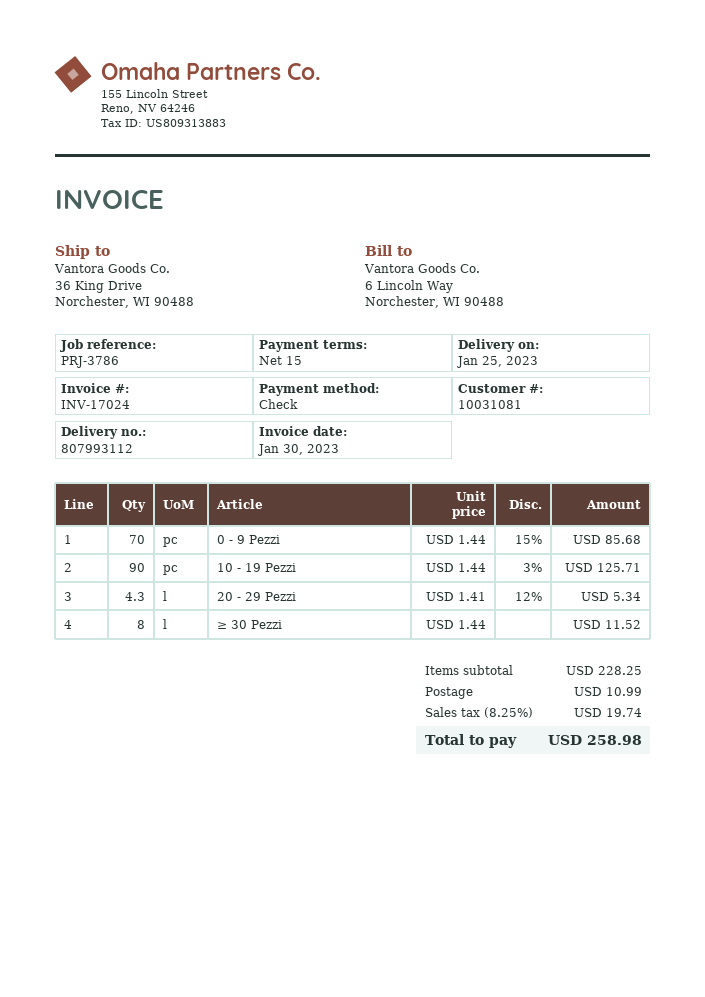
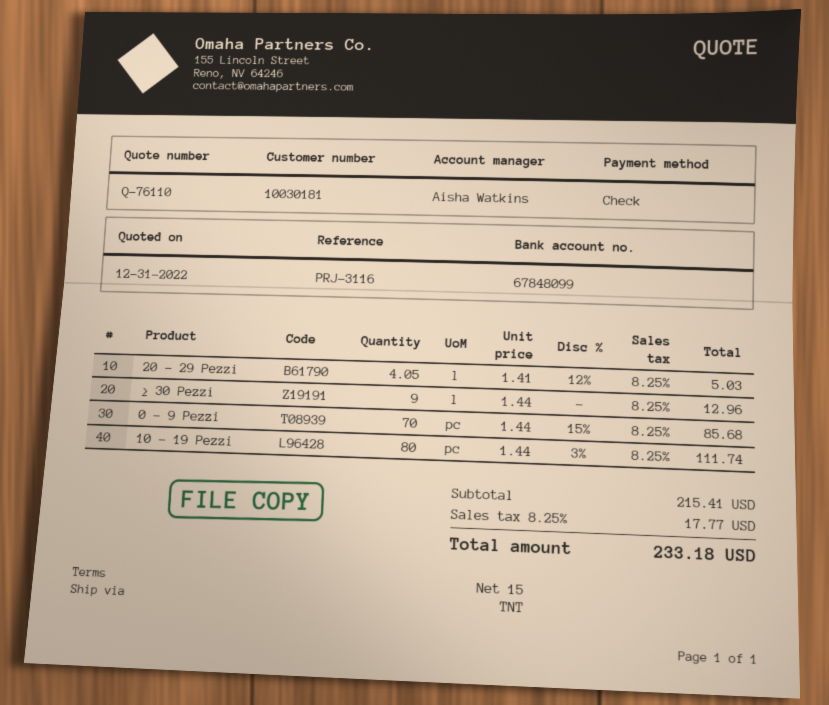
customer number: 10031081 -> 10030181
reference: PRJ-3786 -> PRJ-3116
10 - 19 Pezzi: 90 x 1.44 - 3% = 125.71 -> 80 x 1.44 - 3% = 111.74
20 - 29 Pezzi: 4.3 x 1.41 - 12% = 5.34 -> 4.05 x 1.41 - 12% = 5.03
≥ 30 Pezzi: 8 x 1.44 = 11.52 -> 9 x 1.44 = 12.96
subtotal: 228.25 -> 215.41
shipping: 10.99 -> none
tax: 8.25% = 19.74 -> 8.25% = 17.77
total: 258.98 -> 233.18

